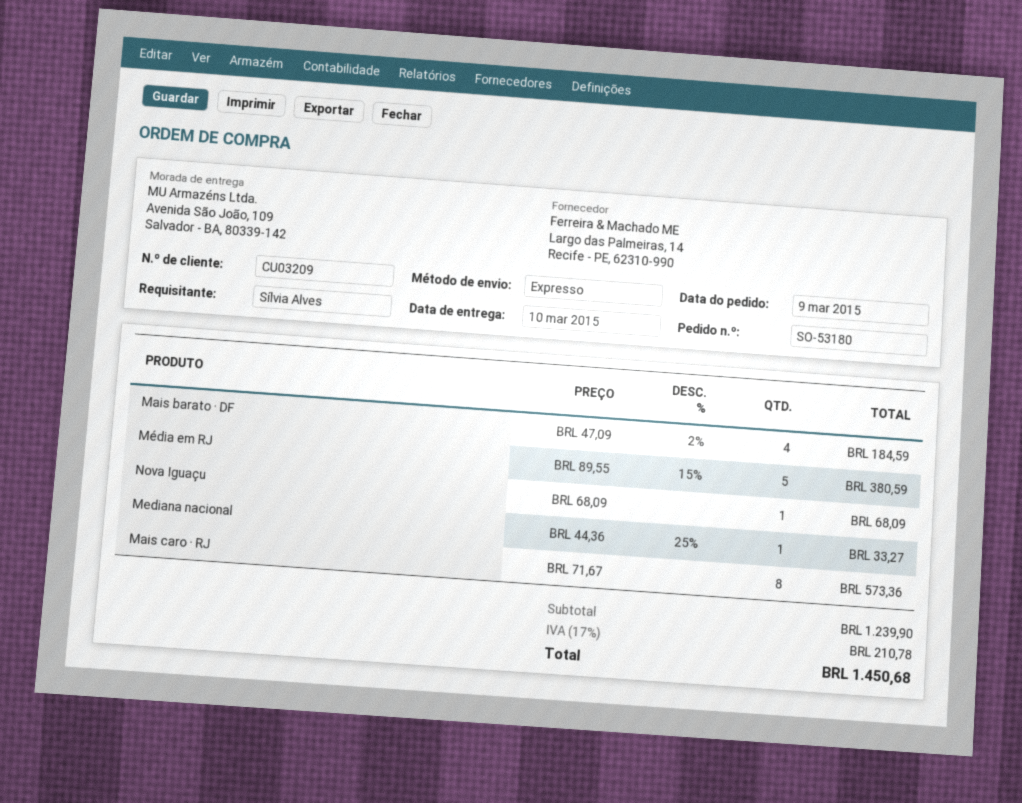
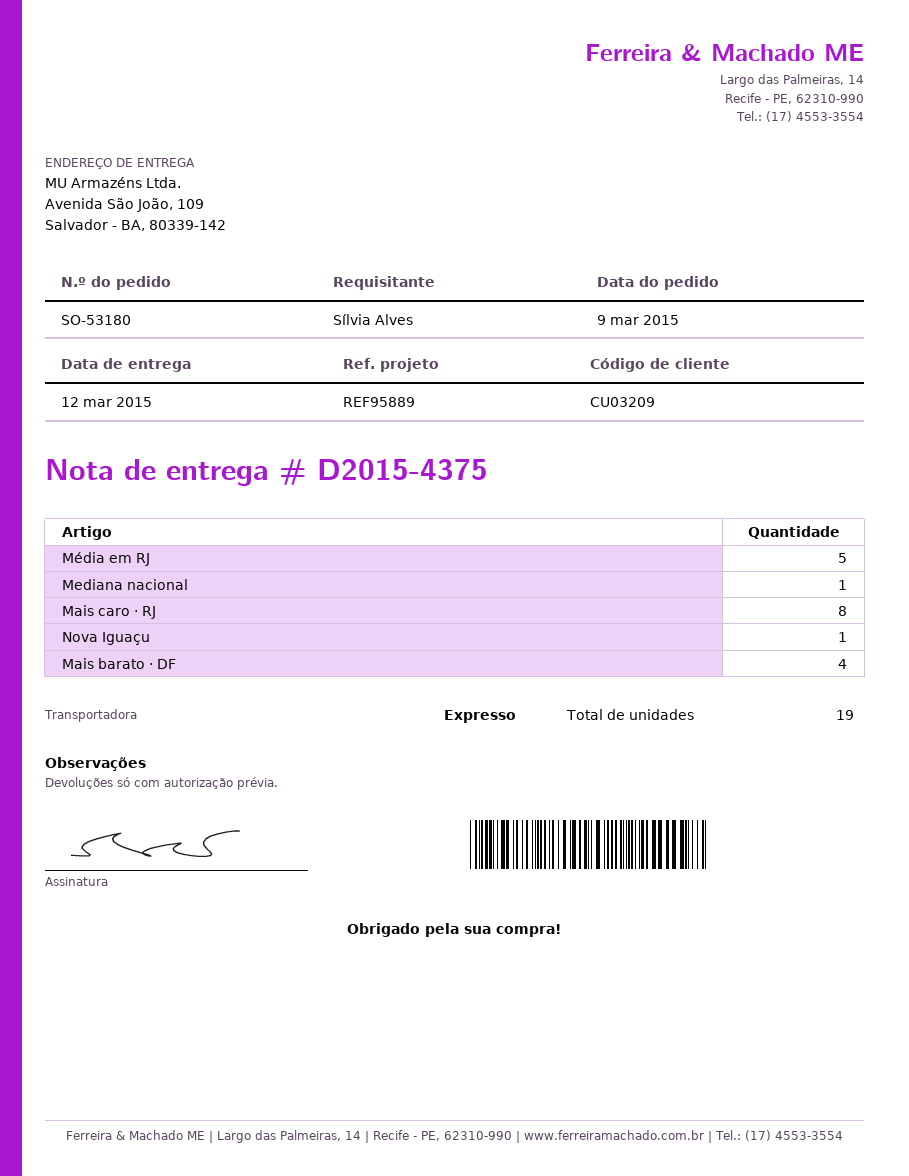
delivery date: 2015-03-10 -> 2015-03-12

